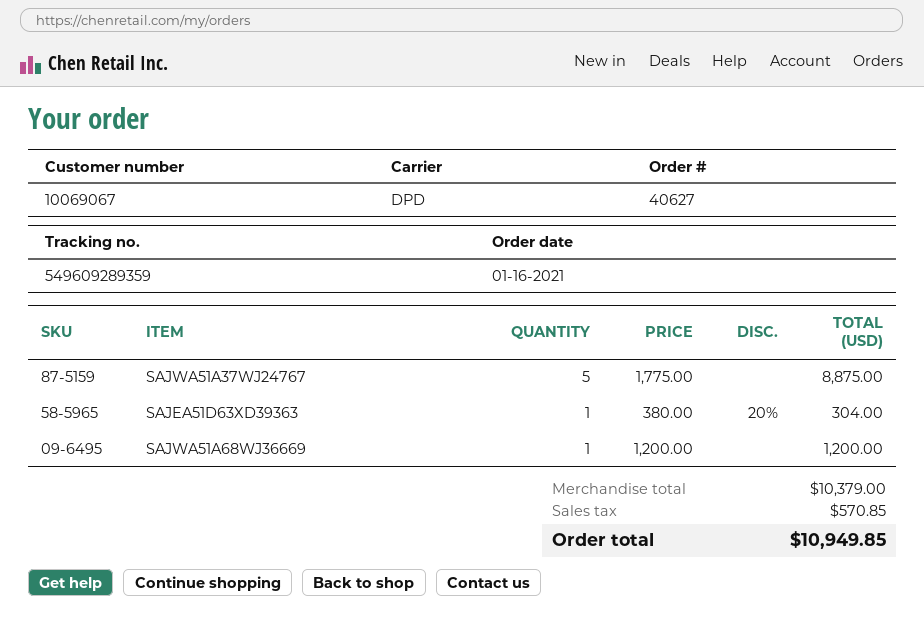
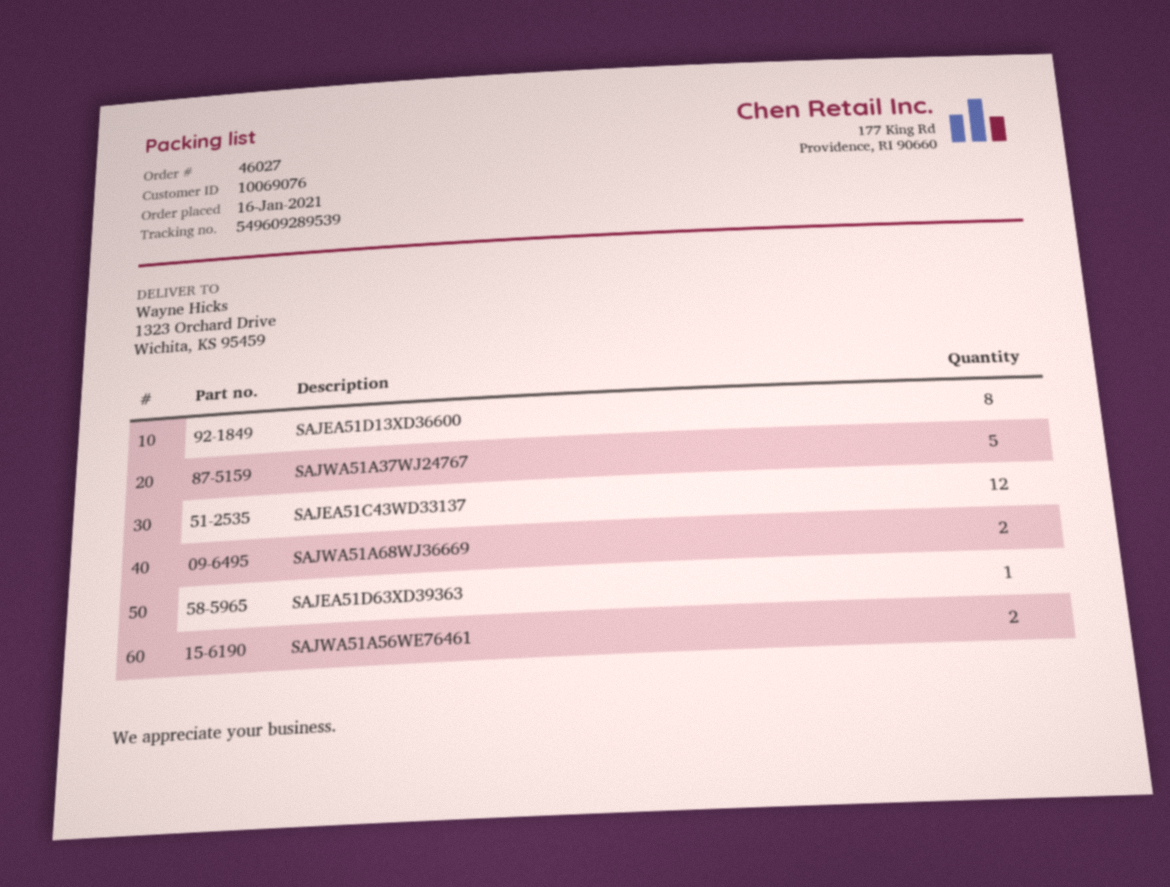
order number: 40627 -> 46027
customer number: 10069067 -> 10069076
tracking number: 549609289359 -> 549609289539
SAJWA51A68WJ36669: 1 -> 2
SAJEA51D13XD36600: none -> 8
SAJEA51C43WD33137: none -> 12
SAJWA51A56WE76461: none -> 2

